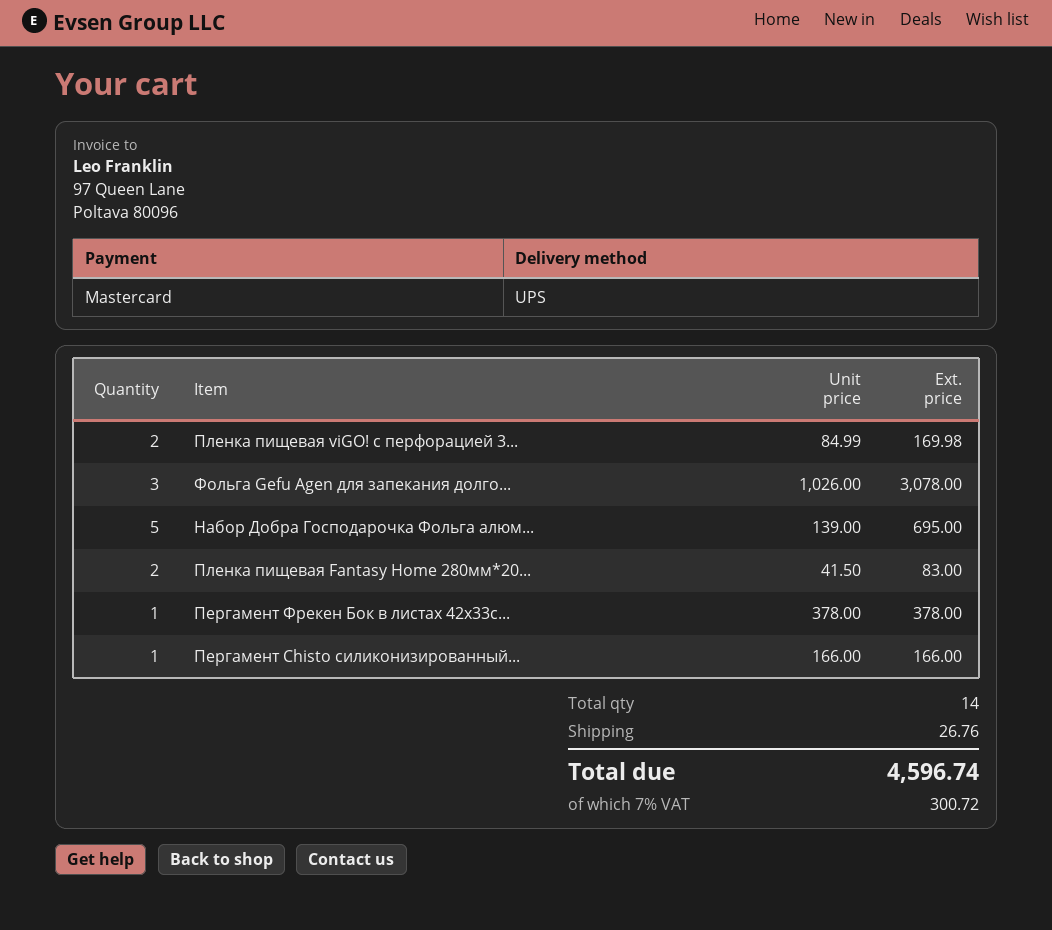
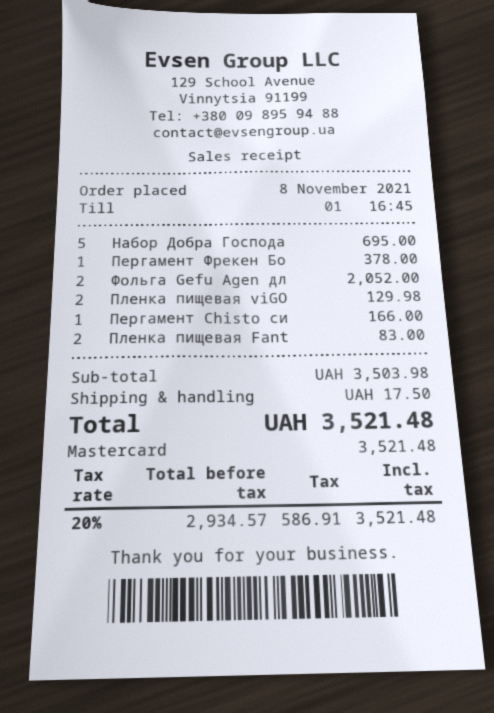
Пленка пищевая viGO! с перфорацией 3...: 2 for 169.98 -> 2 for 129.98
Фольга Gefu Agen для запекания долго...: 3 for 3078.00 -> 2 for 2052.00
shipping: 26.76 -> 17.50
tax: 7% = 300.72 -> 20% = 586.91
total: 4596.74 -> 3521.48

